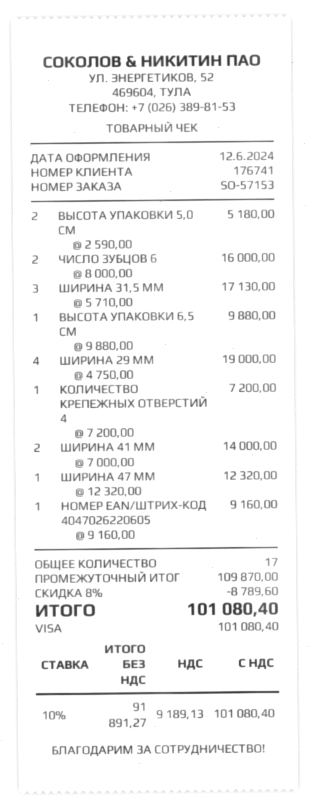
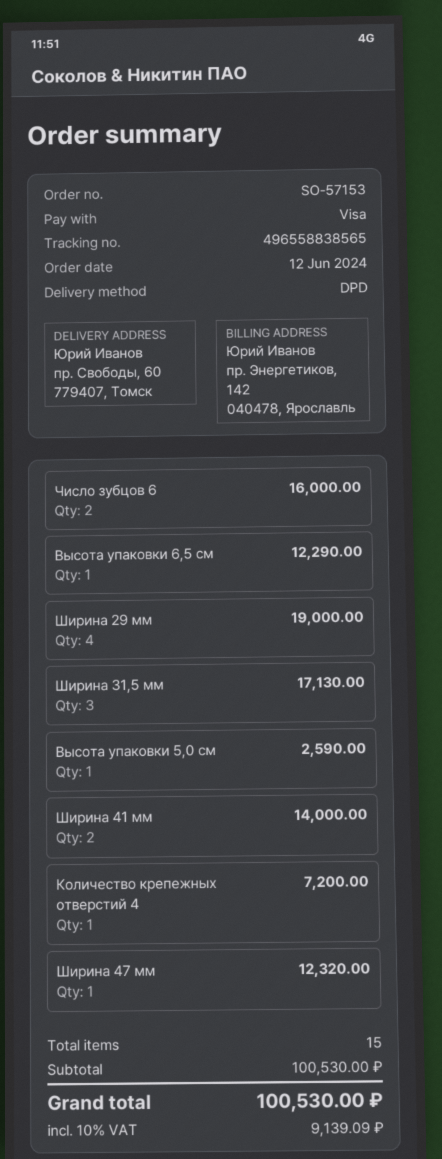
ВЫСОТА УПАКОВКИ 5,0 СМ: 2 for 5180.00 -> 1 for 2590.00
ВЫСОТА УПАКОВКИ 6,5 СМ: 1 for 9880.00 -> 1 for 12290.00
НОМЕР EAN/ШТРИХ-КОД 4047026220605: 1 for 9160.00 -> none
total quantity: 17 -> 15
subtotal: 109870.00 -> 100530.00
discount: 8% = 8789.60 -> none
tax: 10% = 9189.13 -> 10% = 9139.09
total: 101080.40 -> 100530.00

